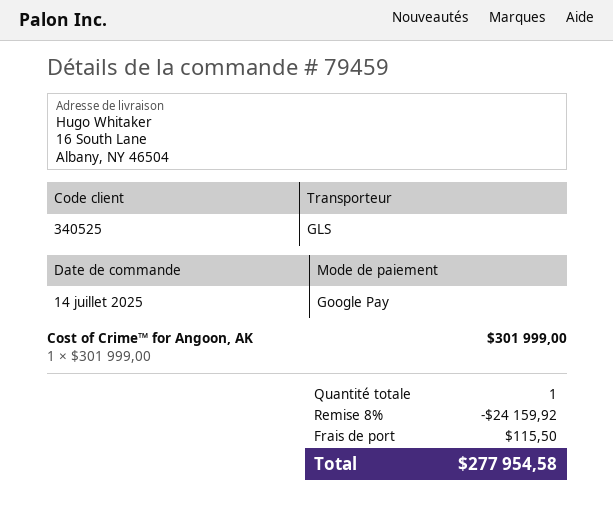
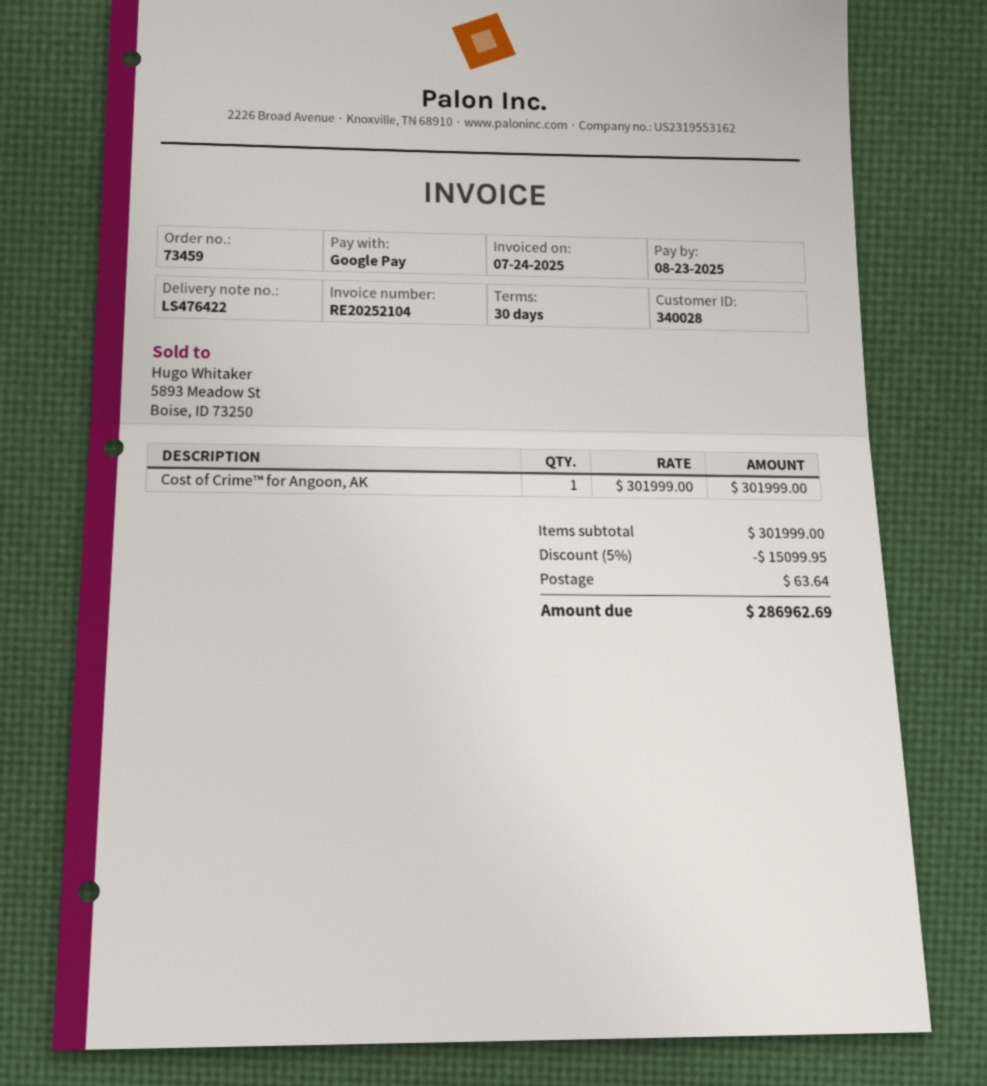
order number: 79459 -> 73459
customer number: 340525 -> 340028
discount: 8% = 24159.92 -> 5% = 15099.95
shipping: 115.50 -> 63.64
total: 277954.58 -> 286962.69

